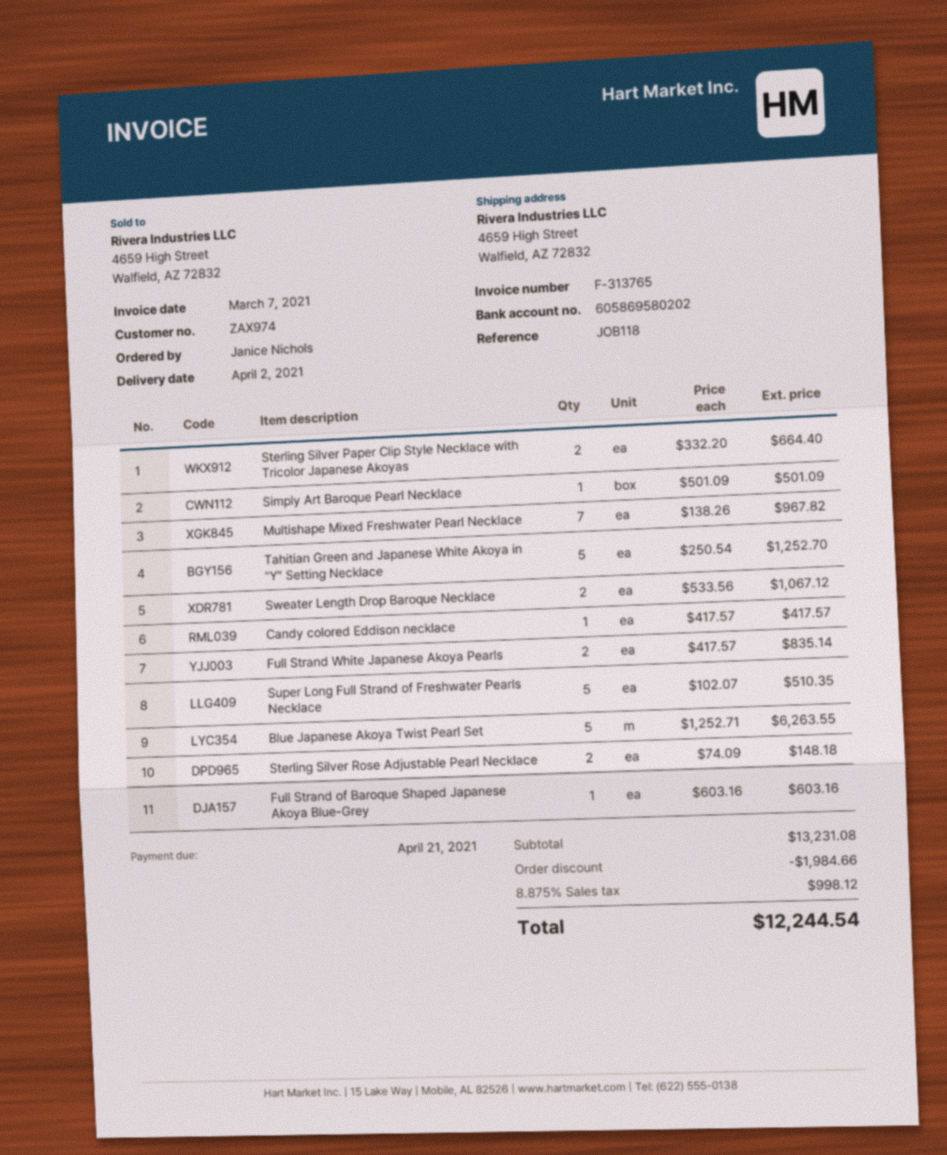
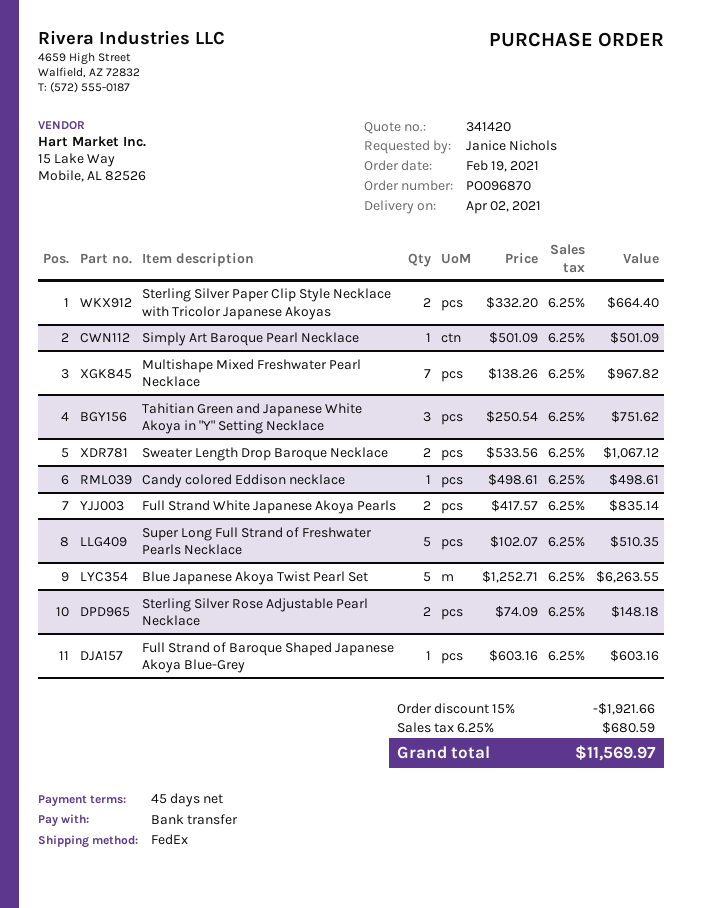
Tahitian Green and Japanese White Akoya in "Y" Setting Necklace: 5 x 250.54 = 1252.70 -> 3 x 250.54 = 751.62
Candy colored Eddison necklace: 1 x 417.57 = 417.57 -> 1 x 498.61 = 498.61
discount: 1984.66 -> 1921.66
tax: 8.875% = 998.12 -> 6.25% = 680.59
total: 12244.54 -> 11569.97

